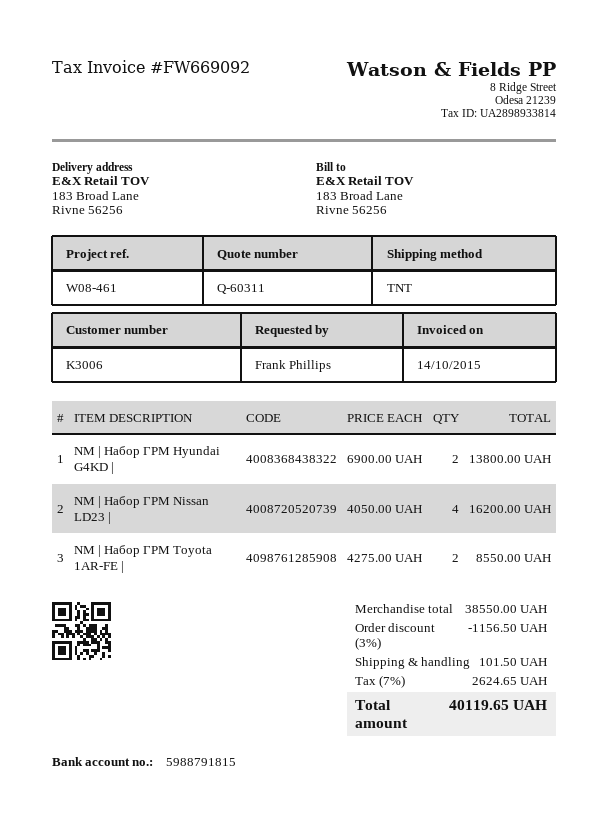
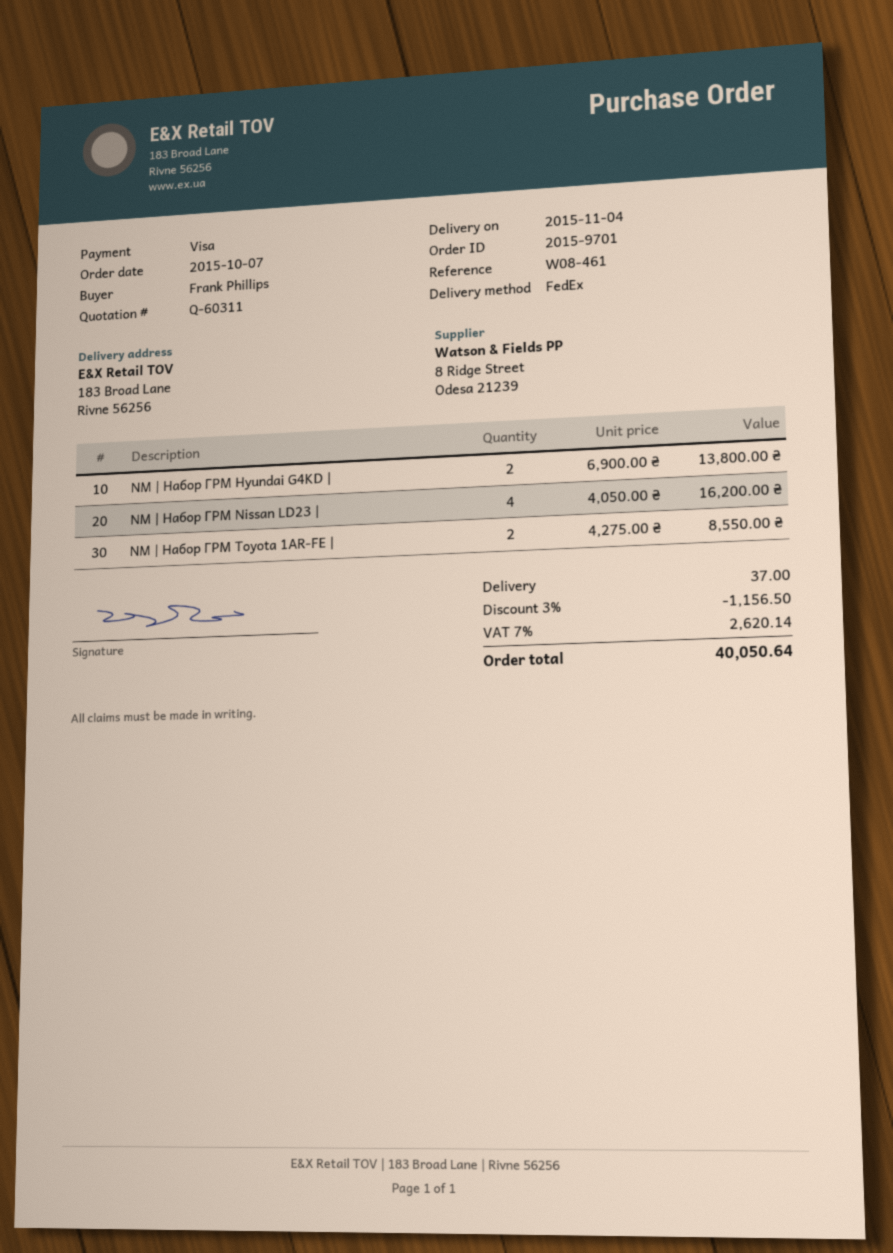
shipping method: TNT -> FedEx
shipping: 101.50 -> 37.00
tax: 7% = 2624.65 -> 7% = 2620.14
total: 40119.65 -> 40050.64

